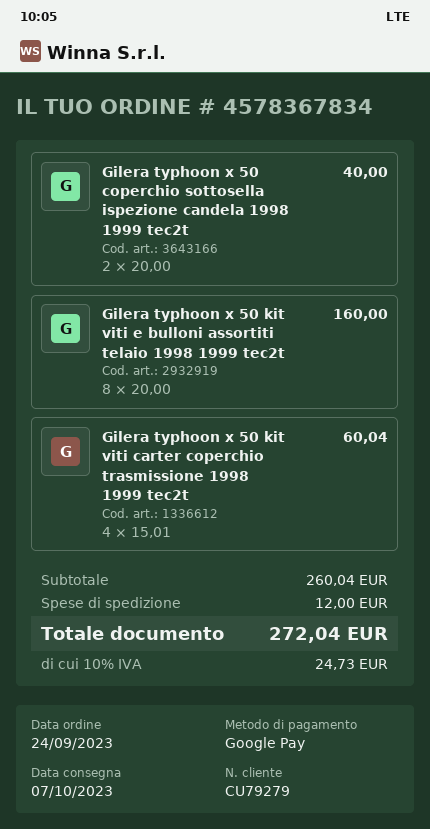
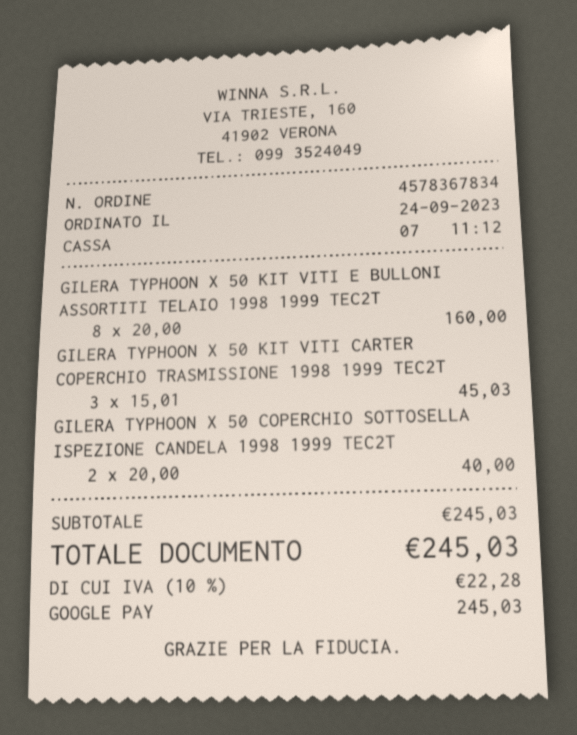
Gilera typhoon x 50 kit viti carter coperchio trasmissione 1998 1999 tec2t: 4 x 15.01 = 60.04 -> 3 x 15.01 = 45.03
subtotal: 260.04 -> 245.03
shipping: 12.00 -> none
tax: 10% = 24.73 -> 10% = 22.28
total: 272.04 -> 245.03

